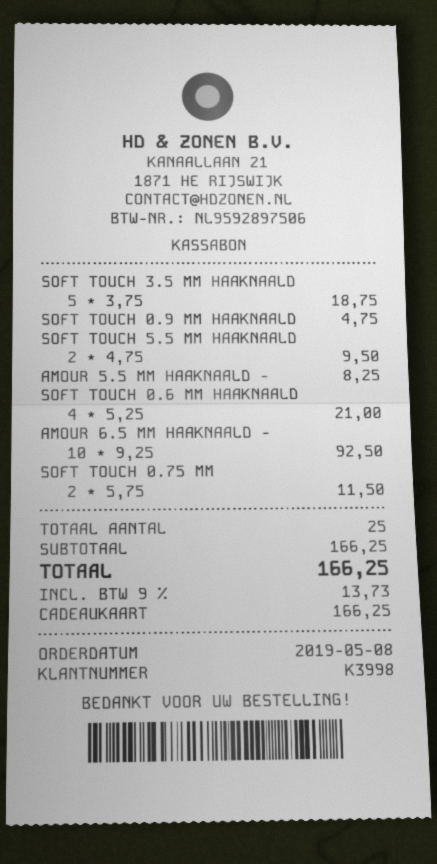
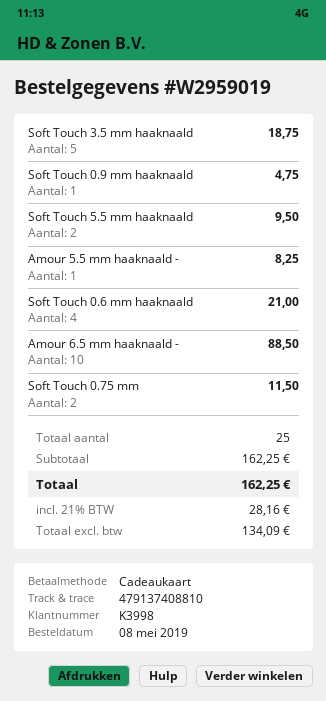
AMOUR 6.5 MM HAAKNAALD -: 10 for 92.50 -> 10 for 88.50
subtotal: 166.25 -> 162.25
tax: 9% = 13.73 -> 21% = 28.16
total: 166.25 -> 162.25

